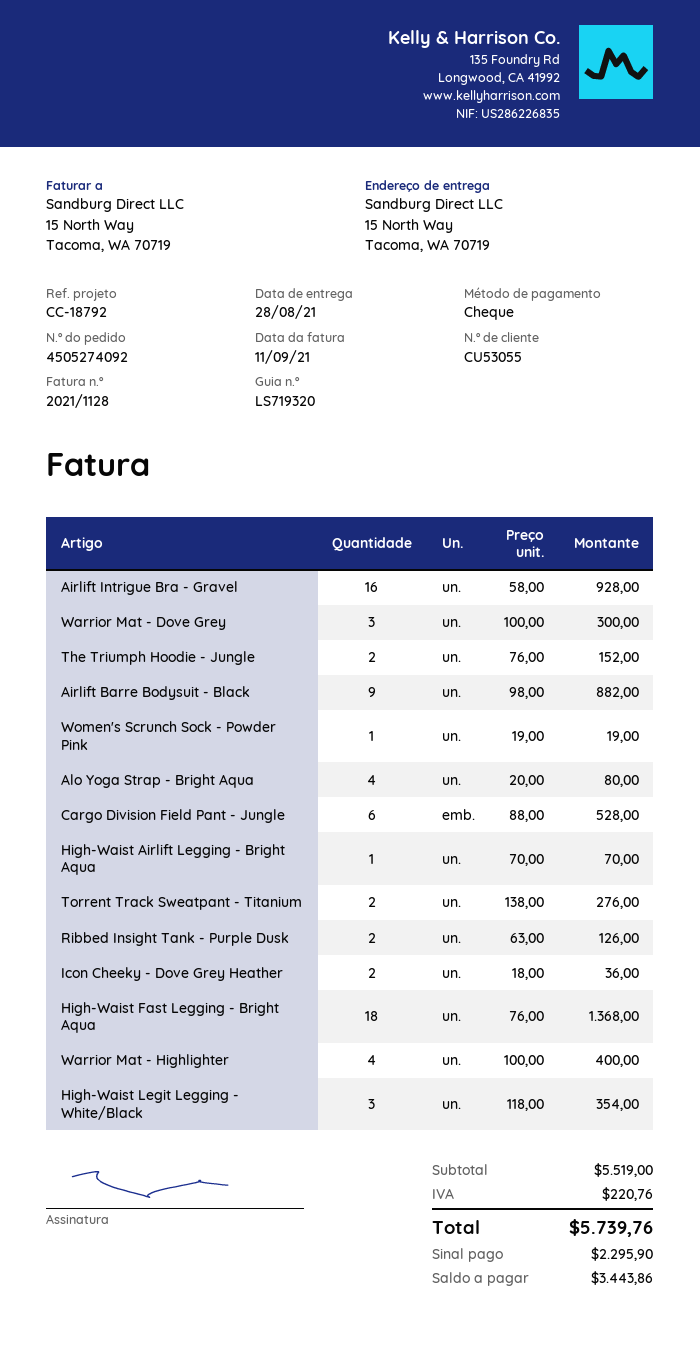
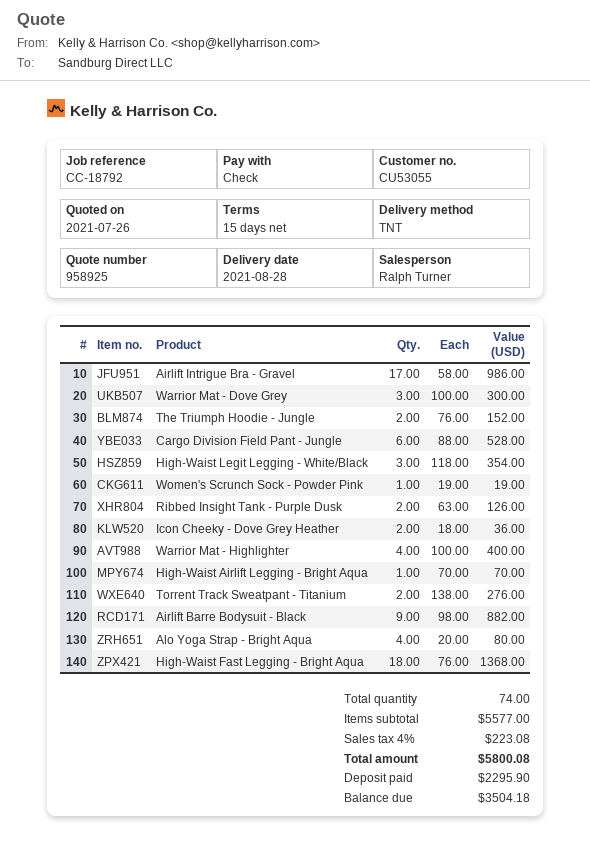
Airlift Intrigue Bra - Gravel: 16 x 58.00 = 928.00 -> 17 x 58.00 = 986.00
subtotal: 5519.00 -> 5577.00
tax: 220.76 -> 223.08
total: 5739.76 -> 5800.08
balance: 3443.86 -> 3504.18

